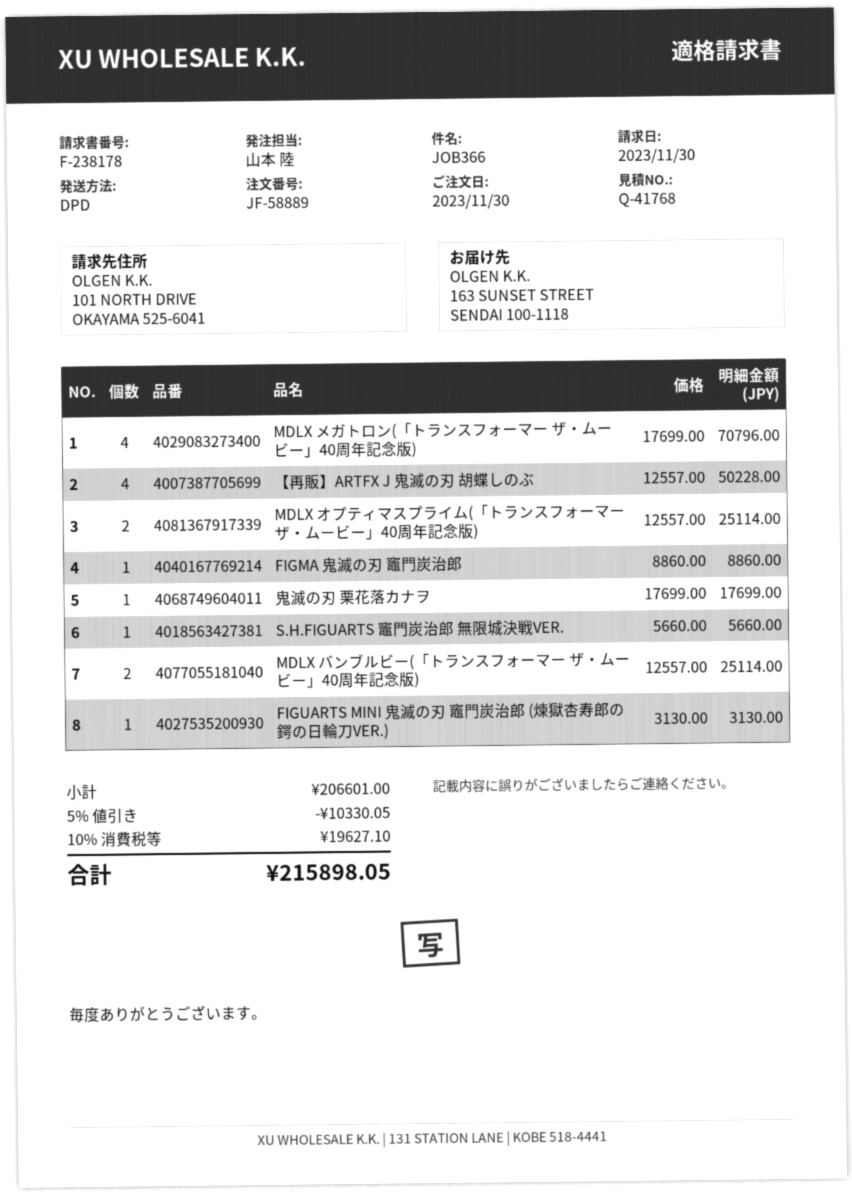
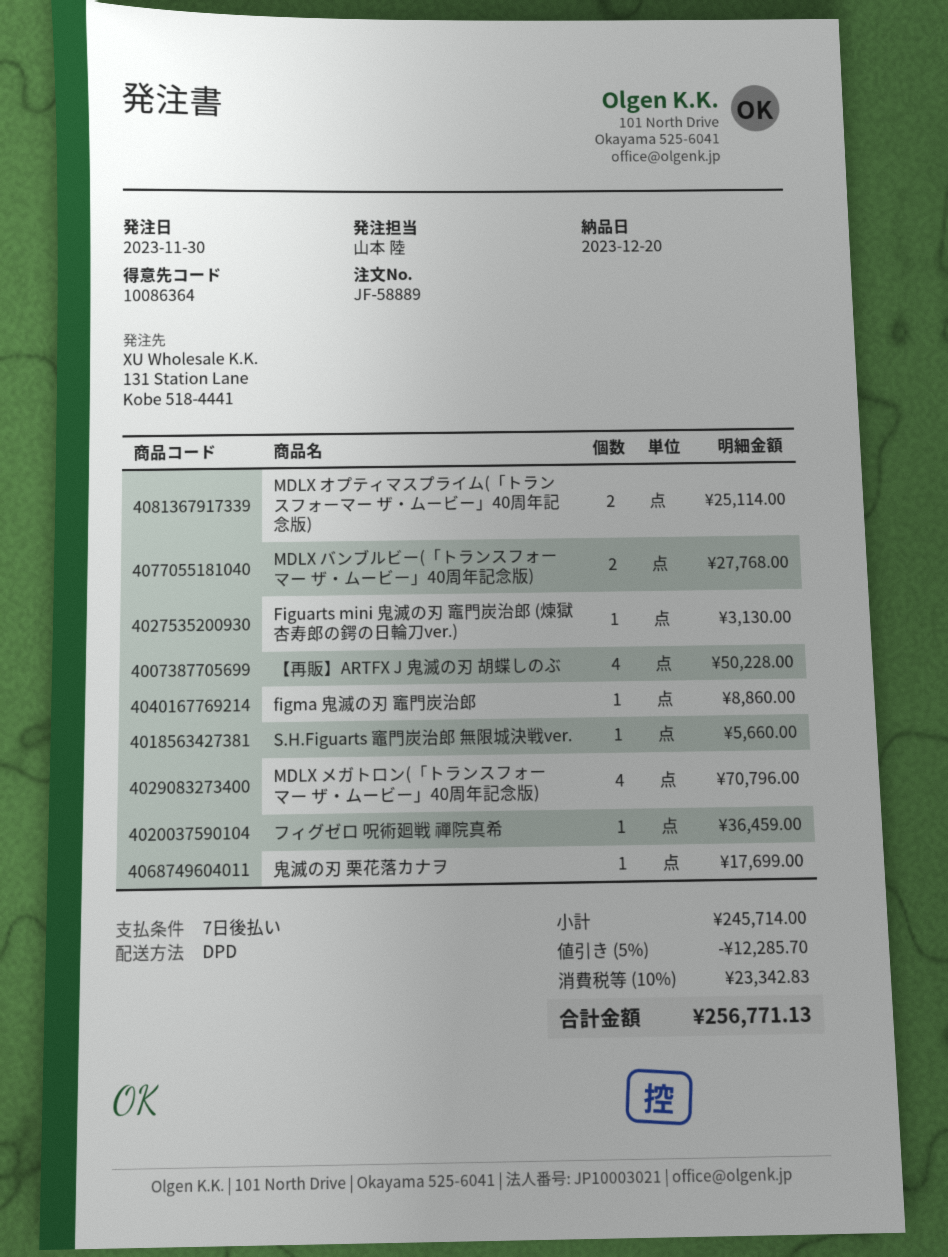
MDLX バンブルビー(「トランスフォーマー ザ・ムービー」40周年記念版): 2 for 25114.00 -> 2 for 27768.00
フィグゼロ 呪術廻戦 禪院真希: none -> 1 for 36459.00
subtotal: 206601.00 -> 245714.00
discount: 5% = 10330.05 -> 5% = 12285.70
tax: 10% = 19627.10 -> 10% = 23342.83
total: 215898.05 -> 256771.13

